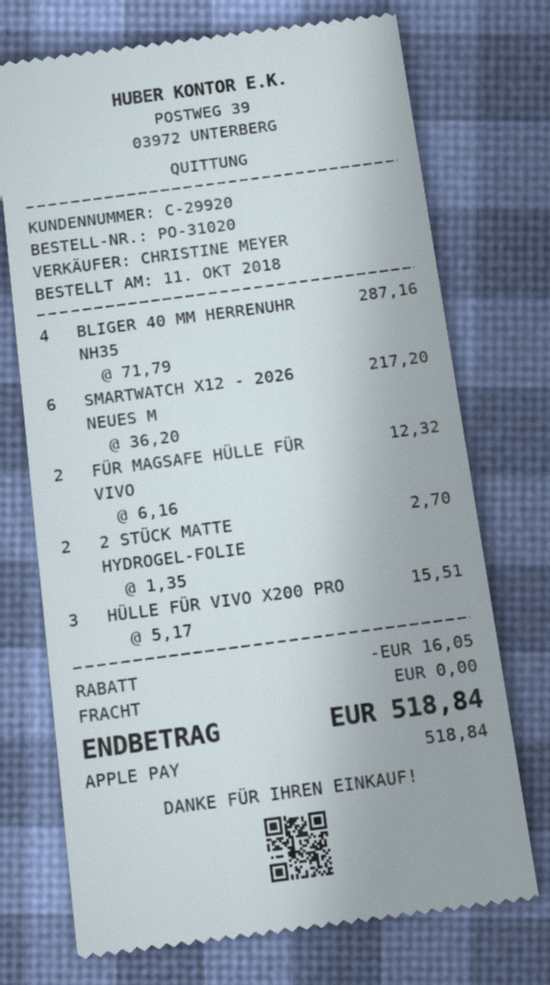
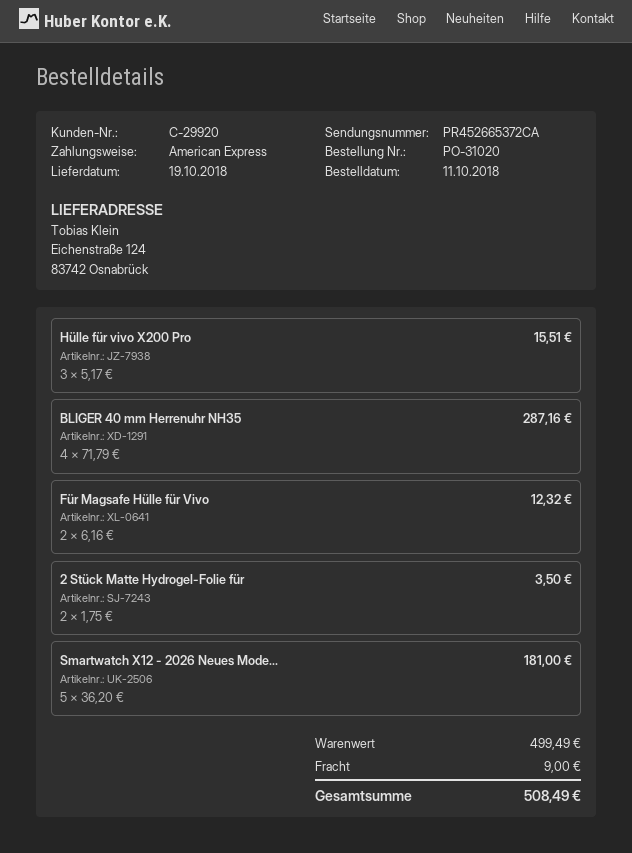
payment method: Apple Pay -> American Express
SMARTWATCH X12 - 2026 NEUES M: 6 x 36.20 = 217.20 -> 5 x 36.20 = 181.00
2 STÜCK MATTE HYDROGEL-FOLIE: 2 x 1.35 = 2.70 -> 2 x 1.75 = 3.50
discount: 16.05 -> none
shipping: 0.00 -> 9.00
total: 518.84 -> 508.49

